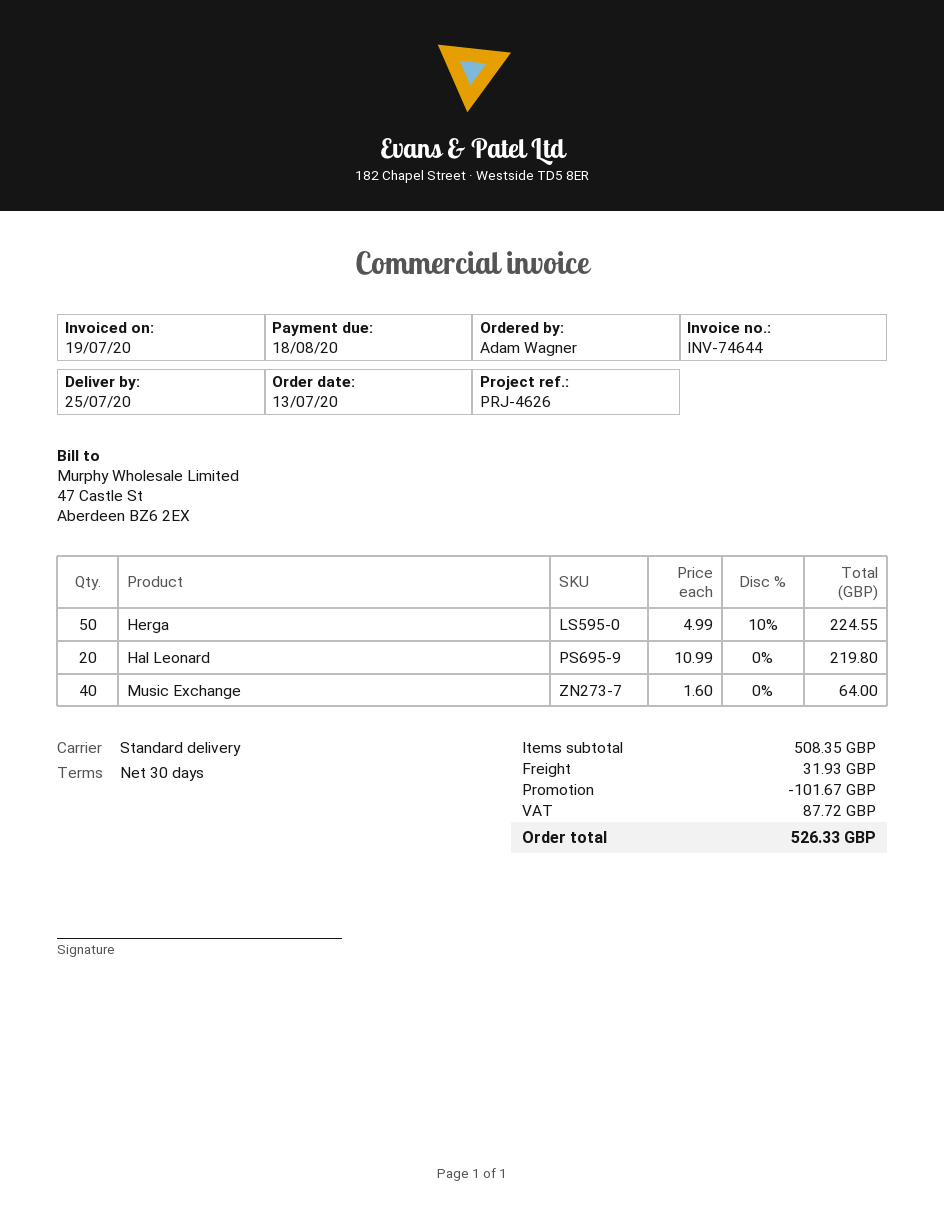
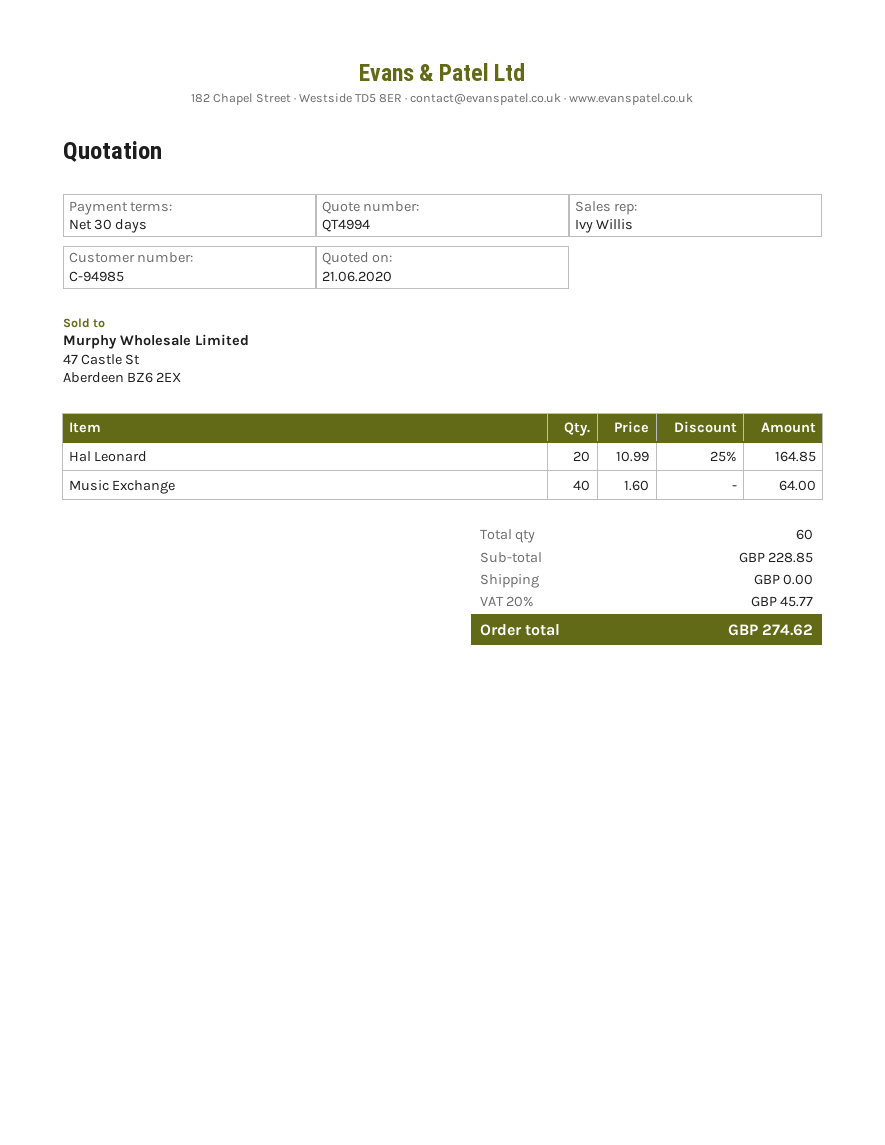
Herga: 50 x 4.99 - 10% = 224.55 -> none
Hal Leonard: 20 x 10.99 = 219.80 -> 20 x 10.99 - 25% = 164.85
subtotal: 508.35 -> 228.85
discount: 101.67 -> none
shipping: 31.93 -> 0.00
tax: 87.72 -> 45.77
total: 526.33 -> 274.62

